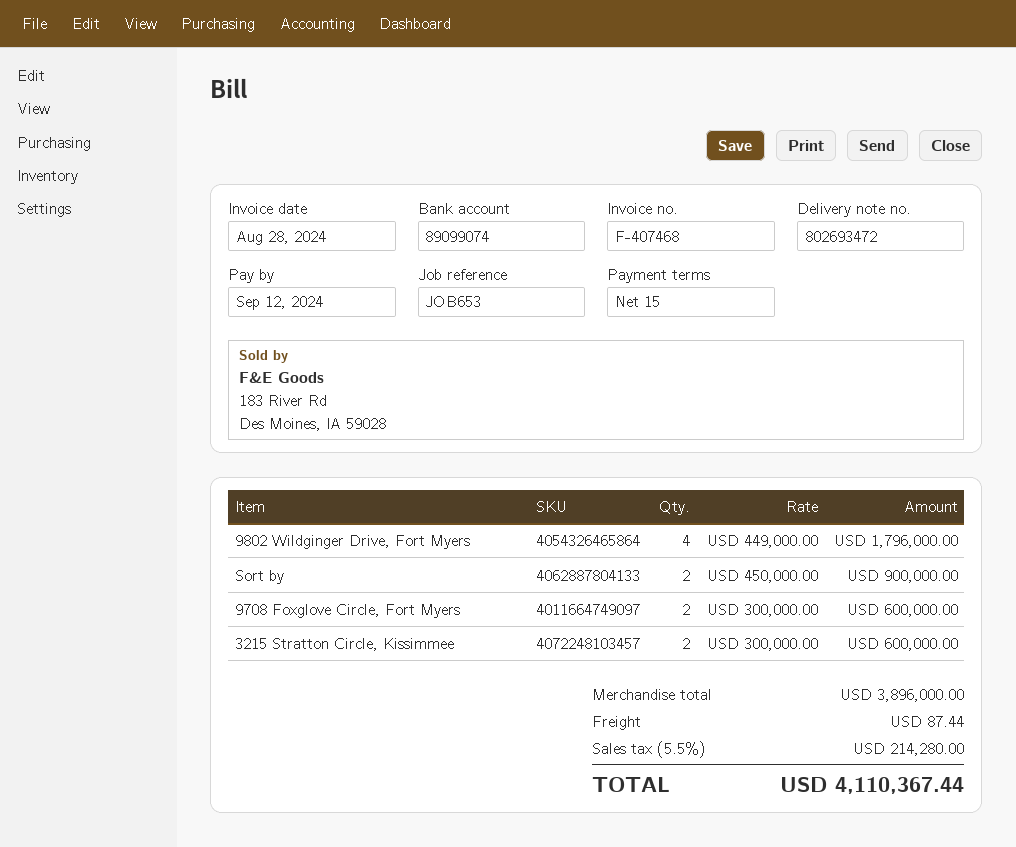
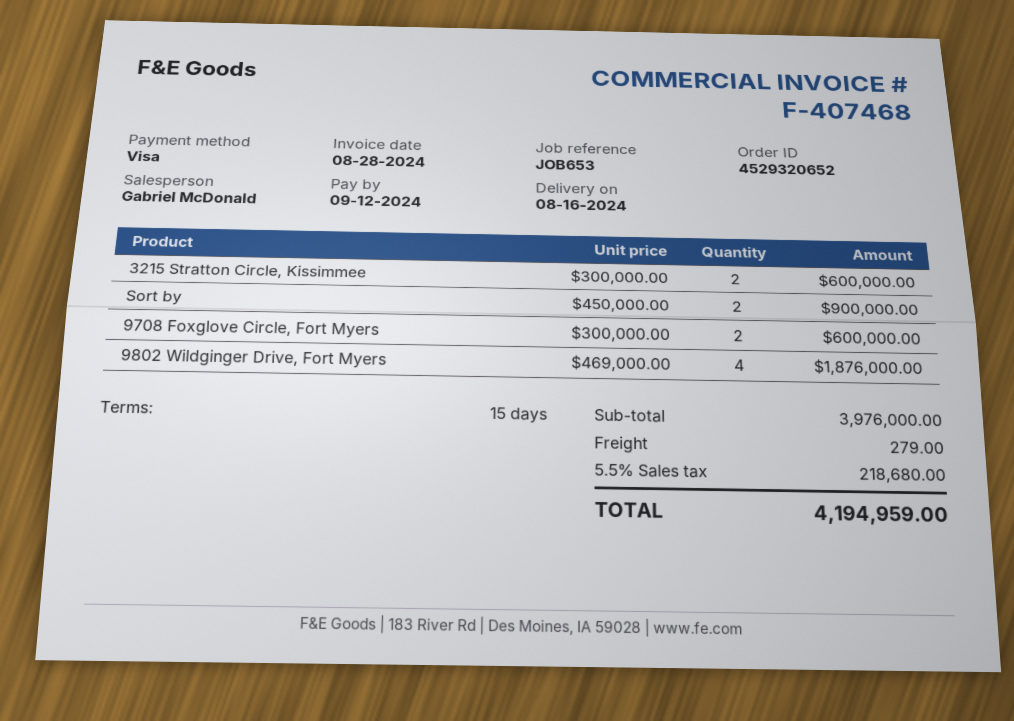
9802 Wildginger Drive, Fort Myers: 4 x 449000.00 = 1796000.00 -> 4 x 469000.00 = 1876000.00
subtotal: 3896000.00 -> 3976000.00
shipping: 87.44 -> 279.00
tax: 5.5% = 214280.00 -> 5.5% = 218680.00
total: 4110367.44 -> 4194959.00

